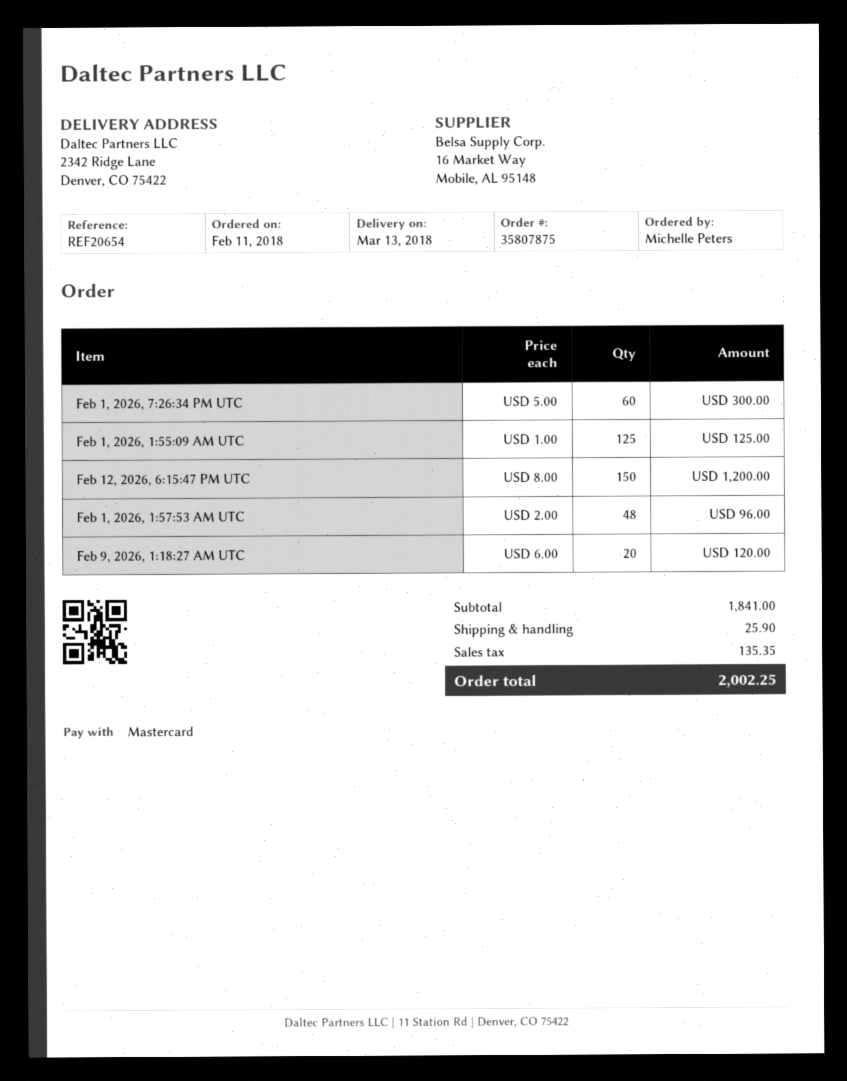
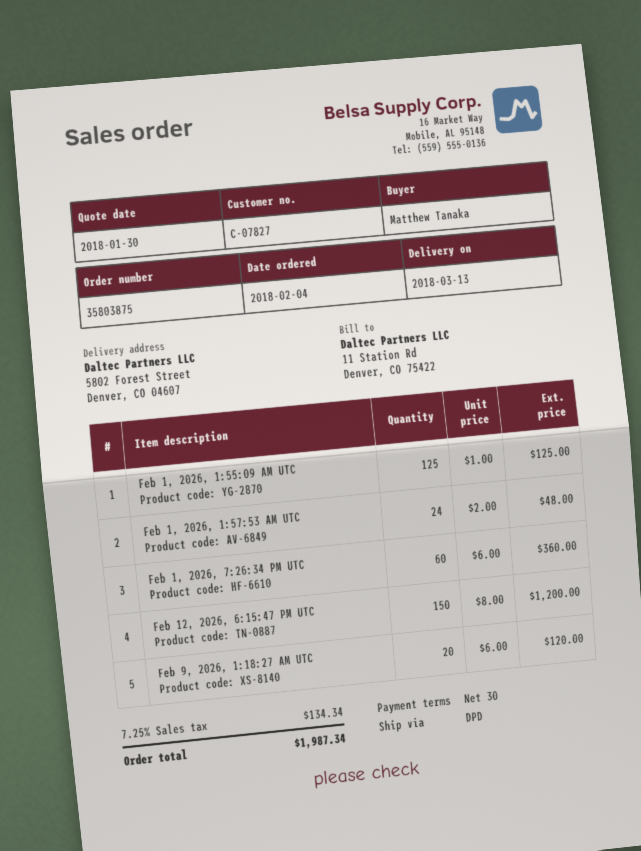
order number: 35807875 -> 35803875
order date: 2018-02-11 -> 2018-02-04
ordered by: Michelle Peters -> Matthew Tanaka
ship to: 2342 Ridge Lane, Denver, CO 75422 -> 5802 Forest Street, Denver, CO 04607
Feb 1, 2026, 7:26:34 PM UTC: 60 x 5.00 = 300.00 -> 60 x 6.00 = 360.00
Feb 1, 2026, 1:57:53 AM UTC: 48 x 2.00 = 96.00 -> 24 x 2.00 = 48.00
shipping: 25.90 -> none
tax: 135.35 -> 134.34
total: 2002.25 -> 1987.34

